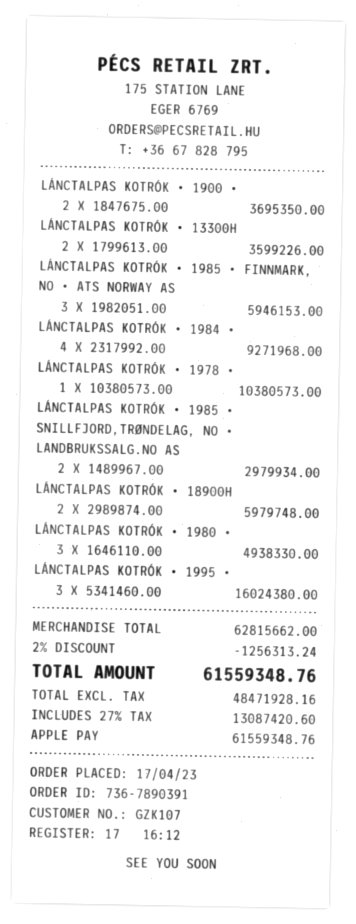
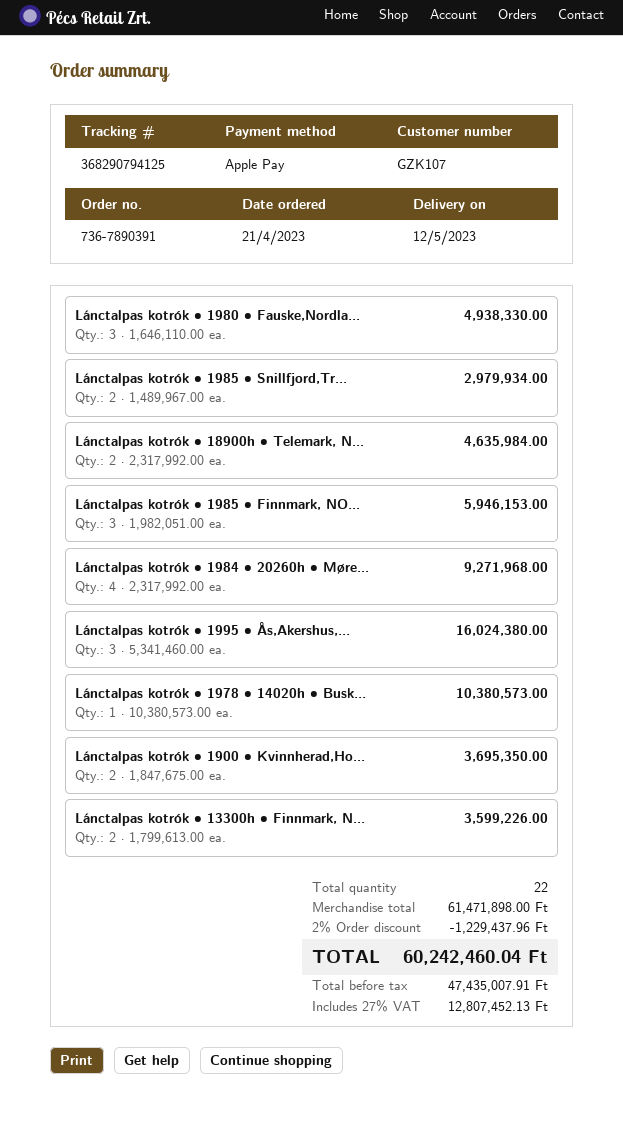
order date: 2023-04-17 -> 2023-04-21
LÁNCTALPAS KOTRÓK • 18900H: 2 x 2989874.00 = 5979748.00 -> 2 x 2317992.00 = 4635984.00
subtotal: 62815662.00 -> 61471898.00
discount: 2% = 1256313.24 -> 2% = 1229437.96
net: 48471928.16 -> 47435007.91
tax: 27% = 13087420.60 -> 27% = 12807452.13
total: 61559348.76 -> 60242460.04

